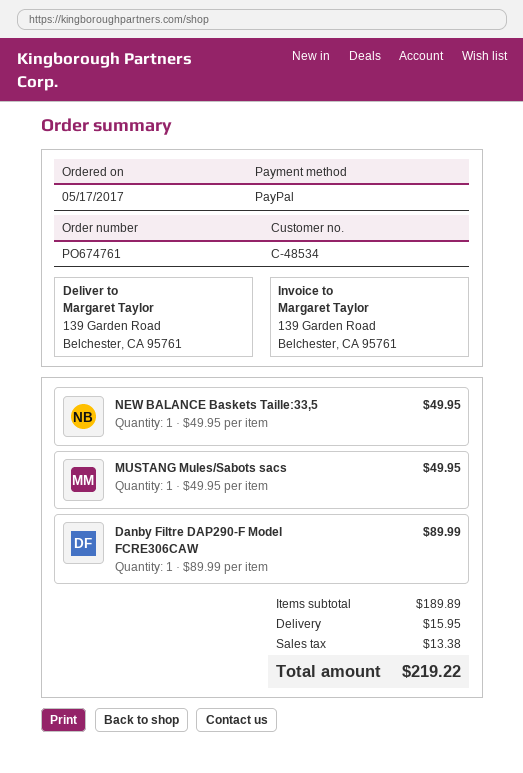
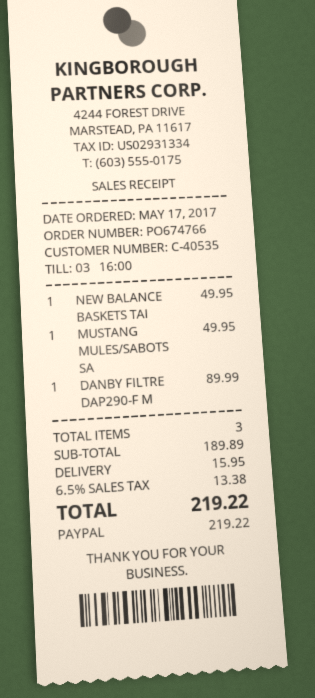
order number: PO674761 -> PO674766
customer number: C-48534 -> C-40535

